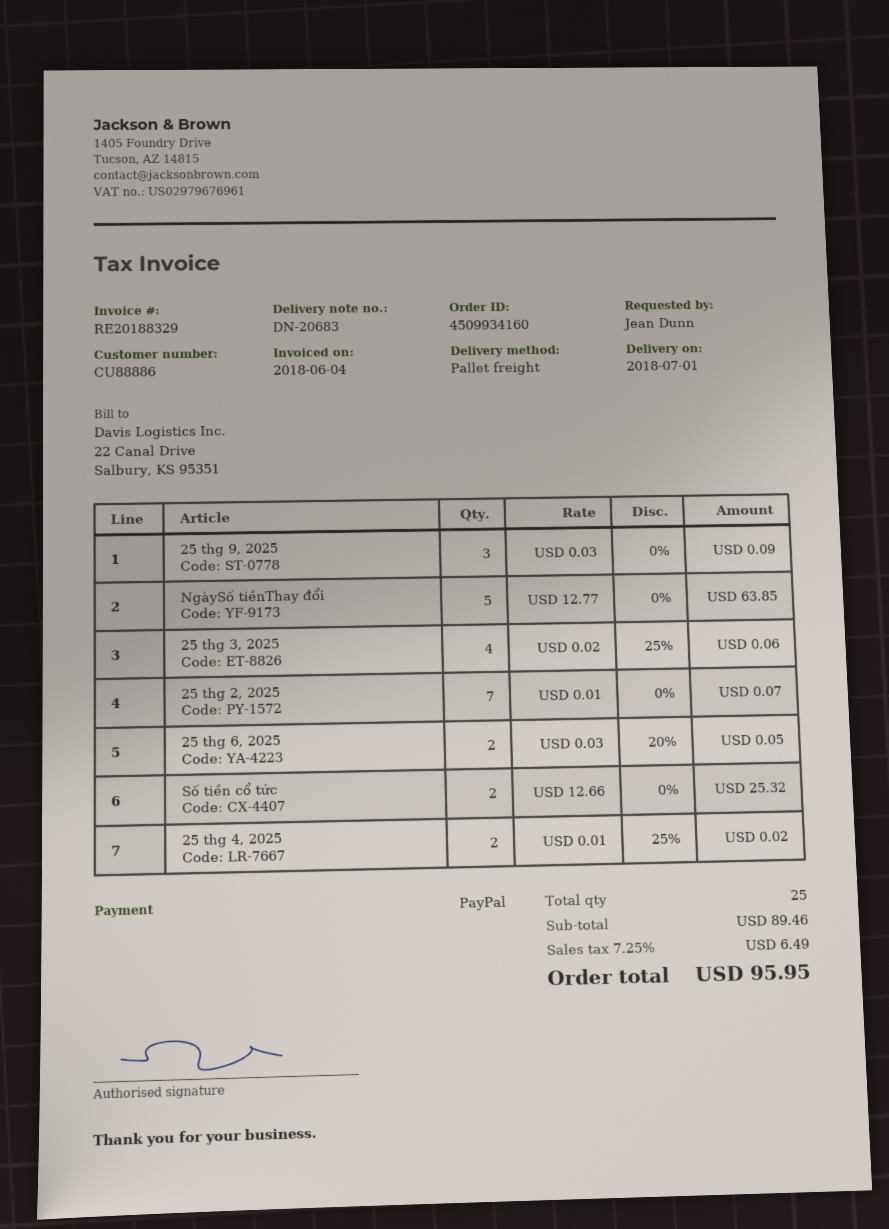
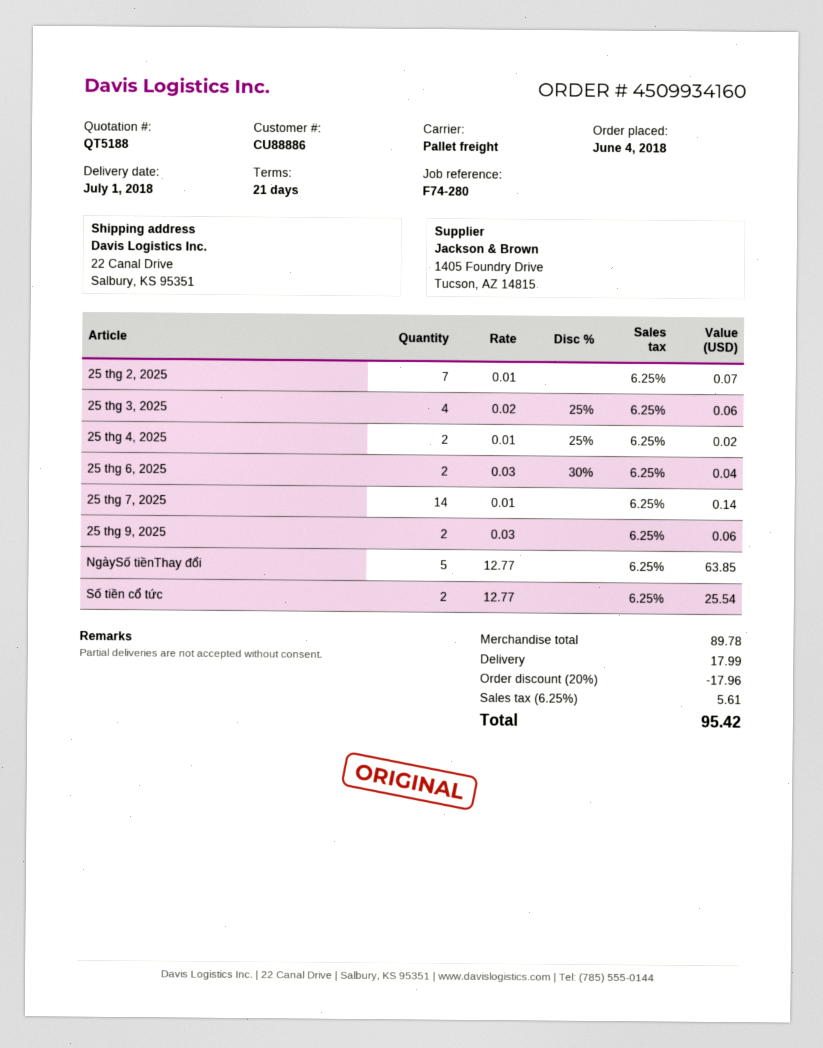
25 thg 9, 2025: 3 x 0.03 = 0.09 -> 2 x 0.03 = 0.06
25 thg 6, 2025: 2 x 0.03 - 20% = 0.05 -> 2 x 0.03 - 30% = 0.04
Số tiền cổ tức: 2 x 12.66 = 25.32 -> 2 x 12.77 = 25.54
25 thg 7, 2025: none -> 14 x 0.01 = 0.14
subtotal: 89.46 -> 89.78
discount: none -> 20% = 17.96
shipping: none -> 17.99
tax: 7.25% = 6.49 -> 6.25% = 5.61
total: 95.95 -> 95.42

